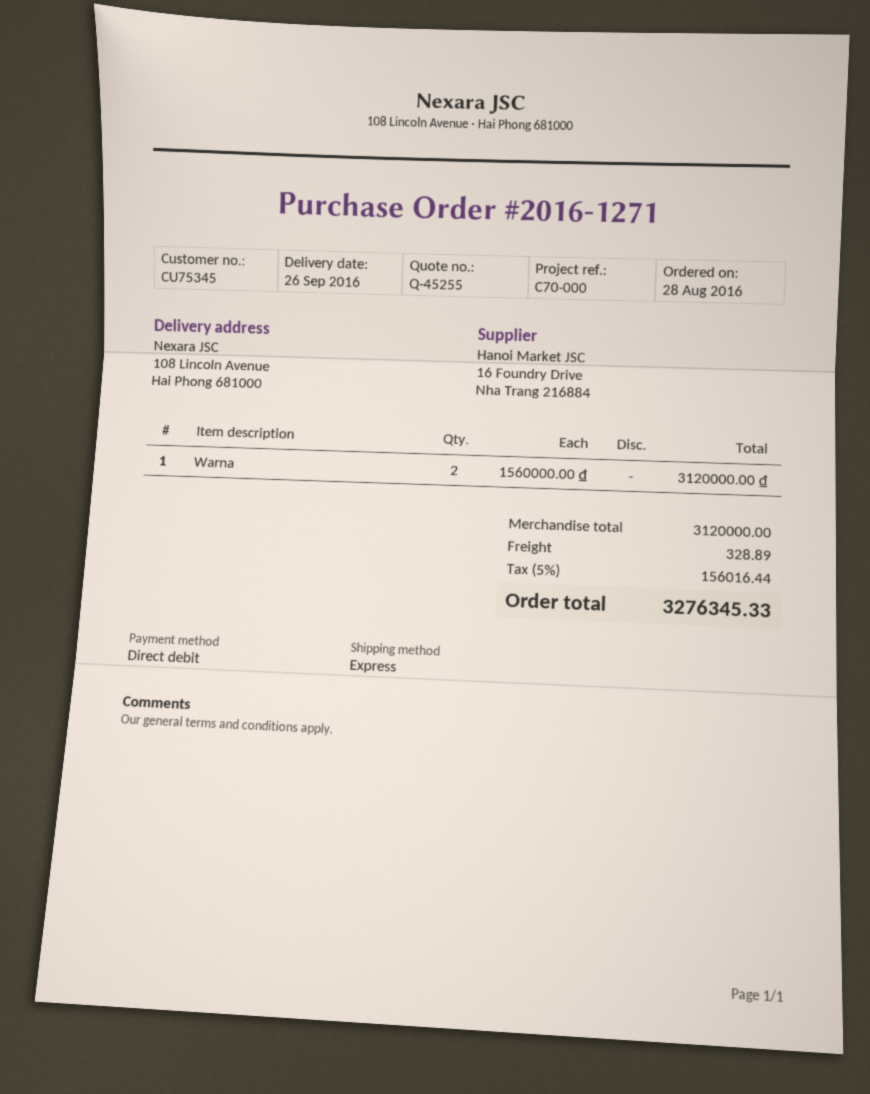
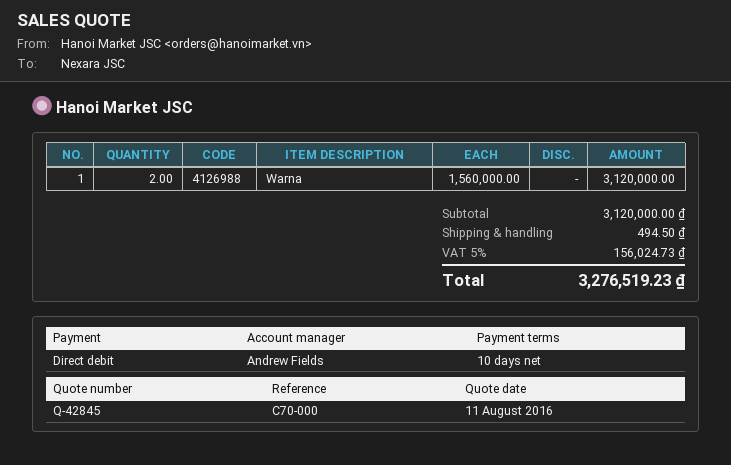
quote number: Q-45255 -> Q-42845
shipping: 328.89 -> 494.50
tax: 5% = 156016.44 -> 5% = 156024.73
total: 3276345.33 -> 3276519.23

